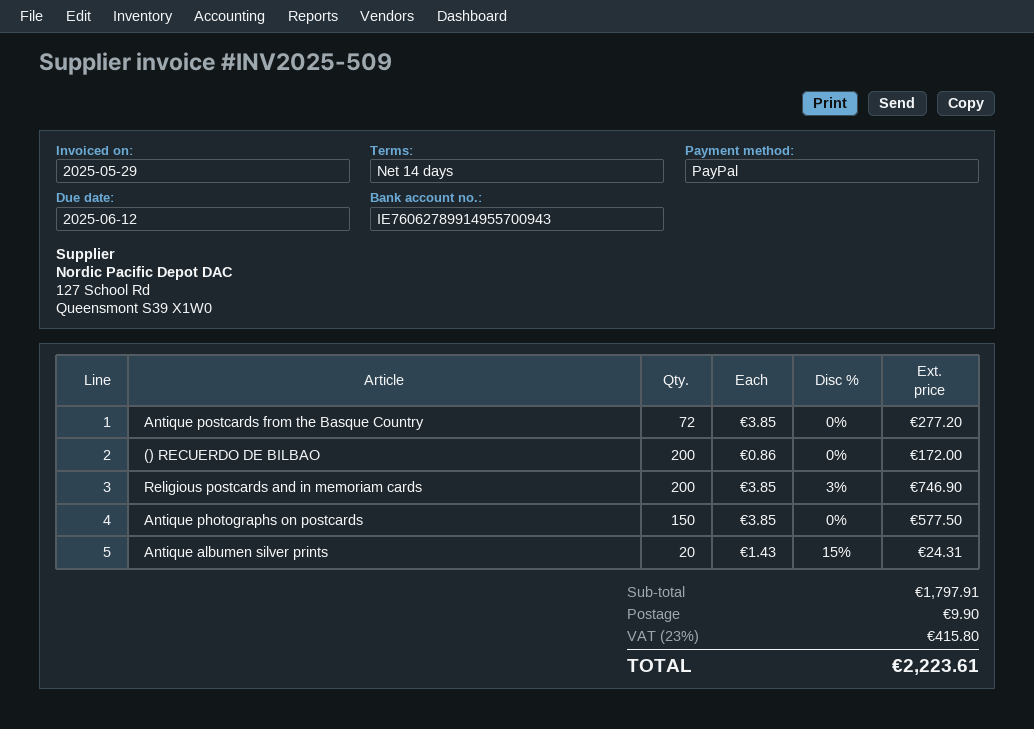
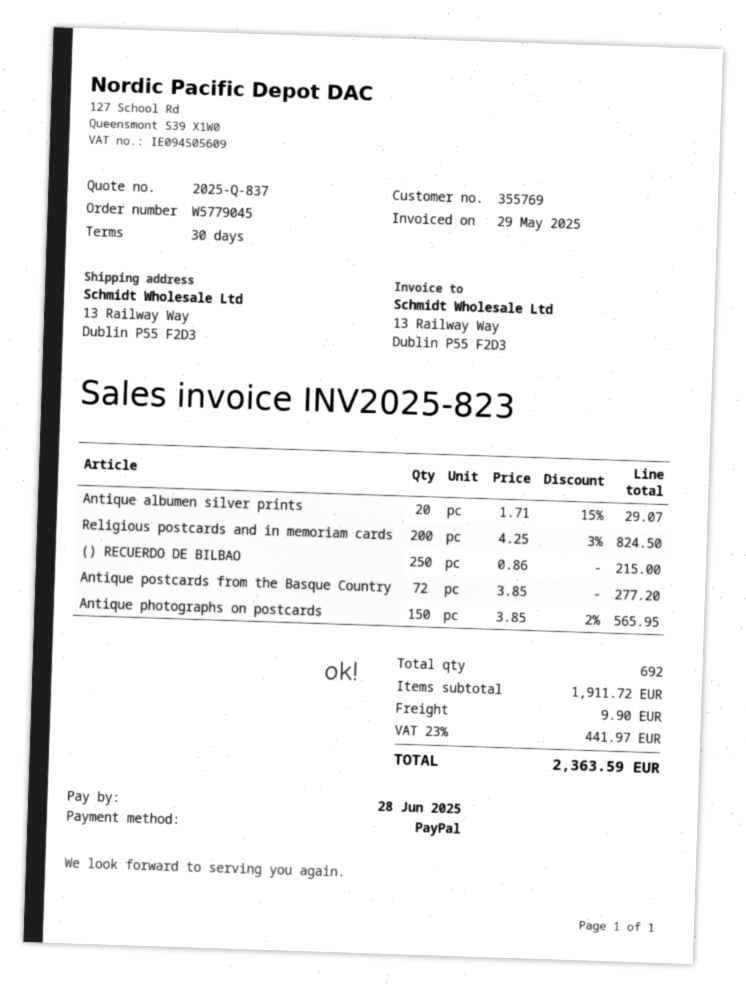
invoice number: INV2025-509 -> INV2025-823
payment terms: 14 days -> 30 days
due date: 2025-06-12 -> 2025-06-28
() RECUERDO DE BILBAO: 200 x 0.86 = 172.00 -> 250 x 0.86 = 215.00
Religious postcards and in memoriam cards: 200 x 3.85 - 3% = 746.90 -> 200 x 4.25 - 3% = 824.50
Antique photographs on postcards: 150 x 3.85 = 577.50 -> 150 x 3.85 - 2% = 565.95
Antique albumen silver prints: 20 x 1.43 - 15% = 24.31 -> 20 x 1.71 - 15% = 29.07
subtotal: 1797.91 -> 1911.72
tax: 23% = 415.80 -> 23% = 441.97
total: 2223.61 -> 2363.59

